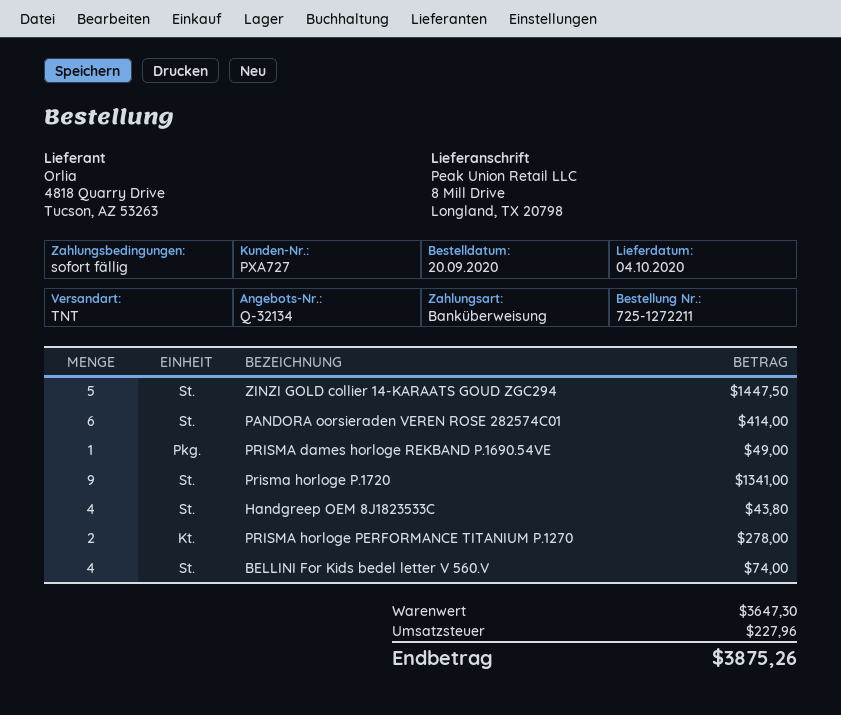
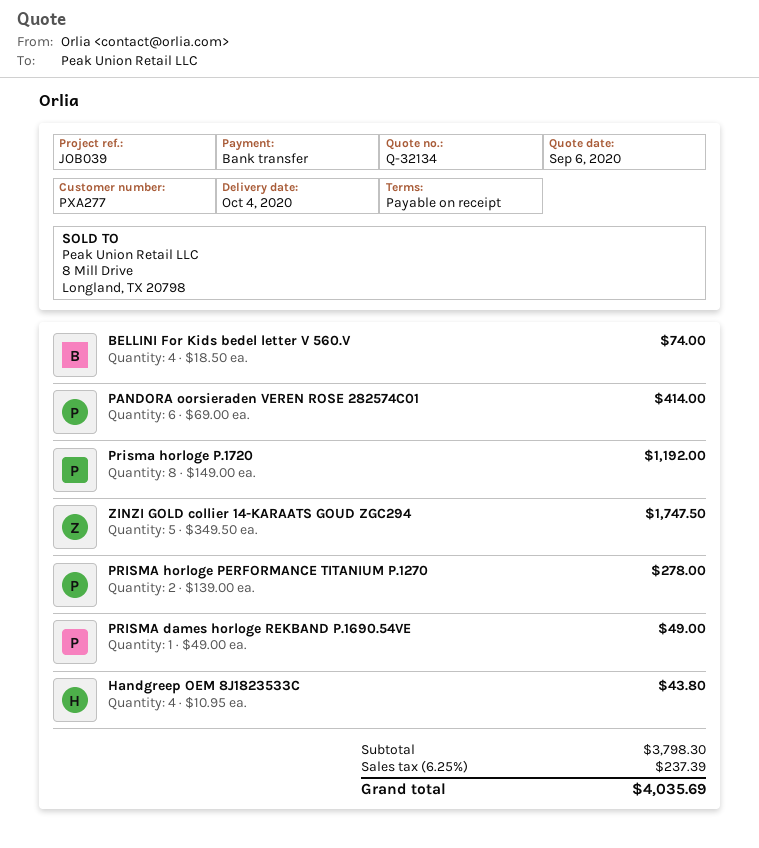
customer number: PXA727 -> PXA277
ZINZI GOLD collier 14-KARAATS GOUD ZGC294: 5 for 1447.50 -> 5 for 1747.50
Prisma horloge P.1720: 9 for 1341.00 -> 8 for 1192.00
subtotal: 3647.30 -> 3798.30
tax: 227.96 -> 237.39
total: 3875.26 -> 4035.69

